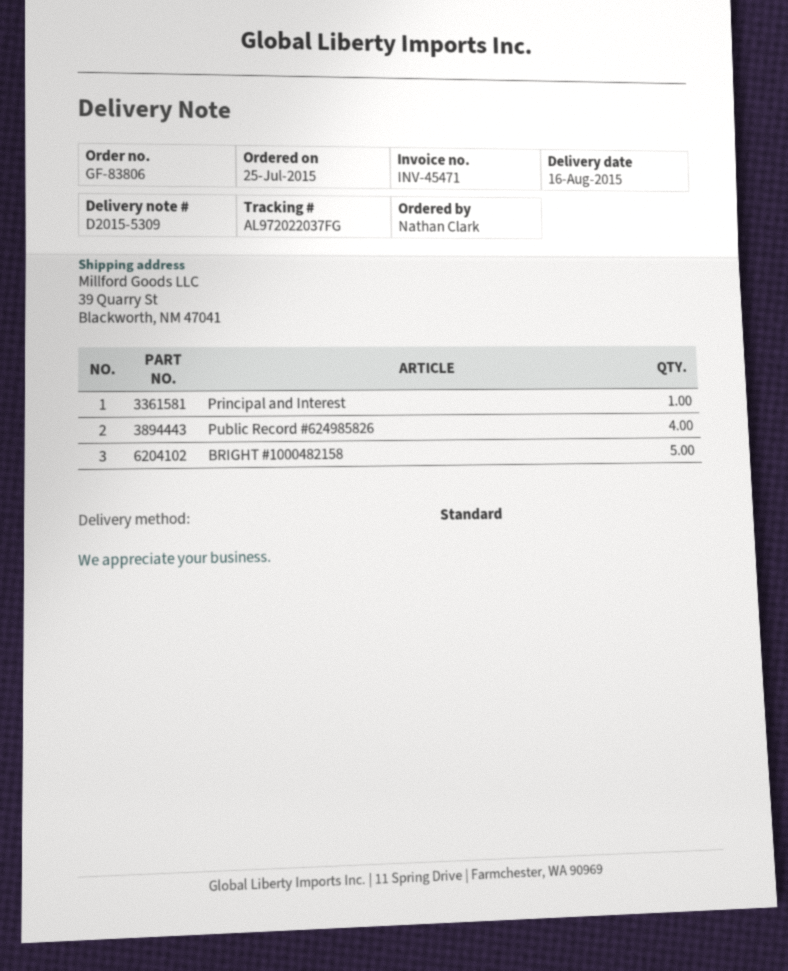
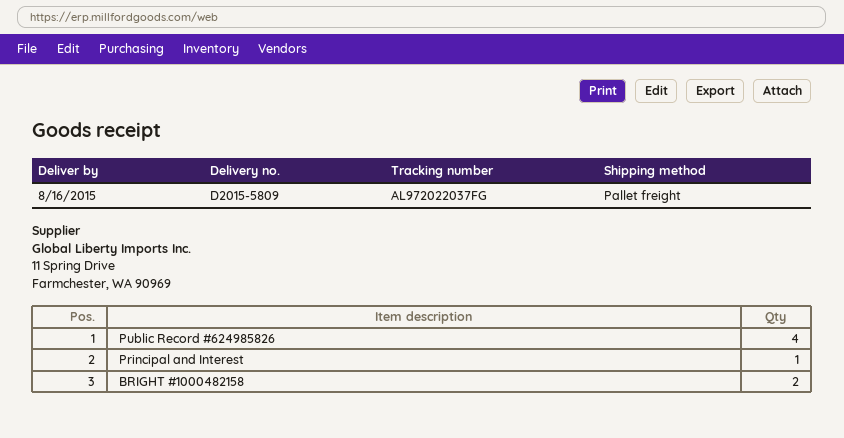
delivery note number: D2015-5309 -> D2015-5809
shipping method: standard -> pallet freight
BRIGHT #1000482158: 5 -> 2

